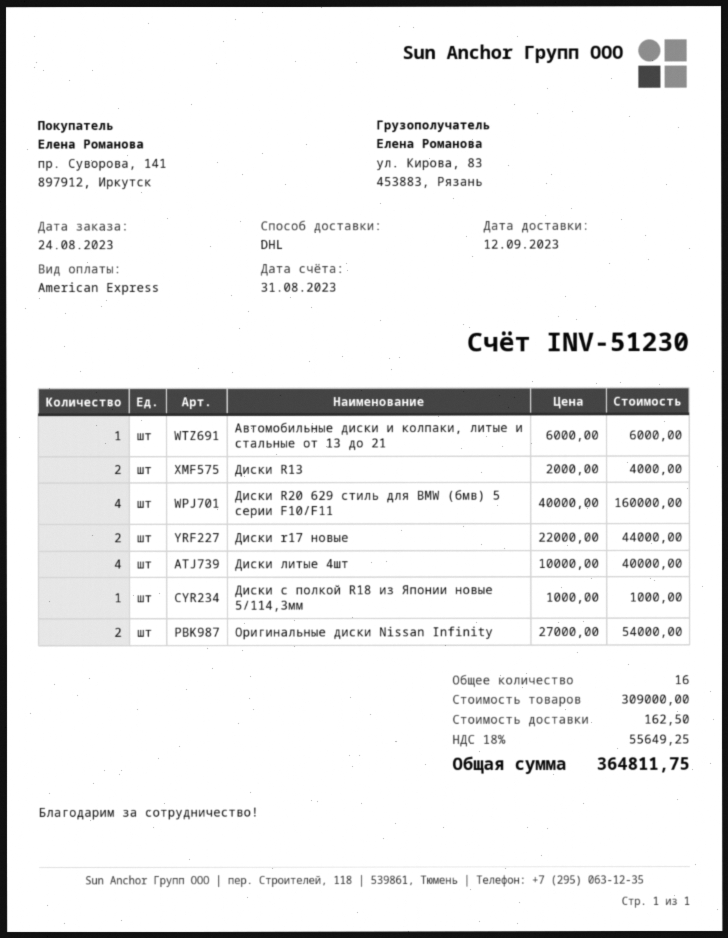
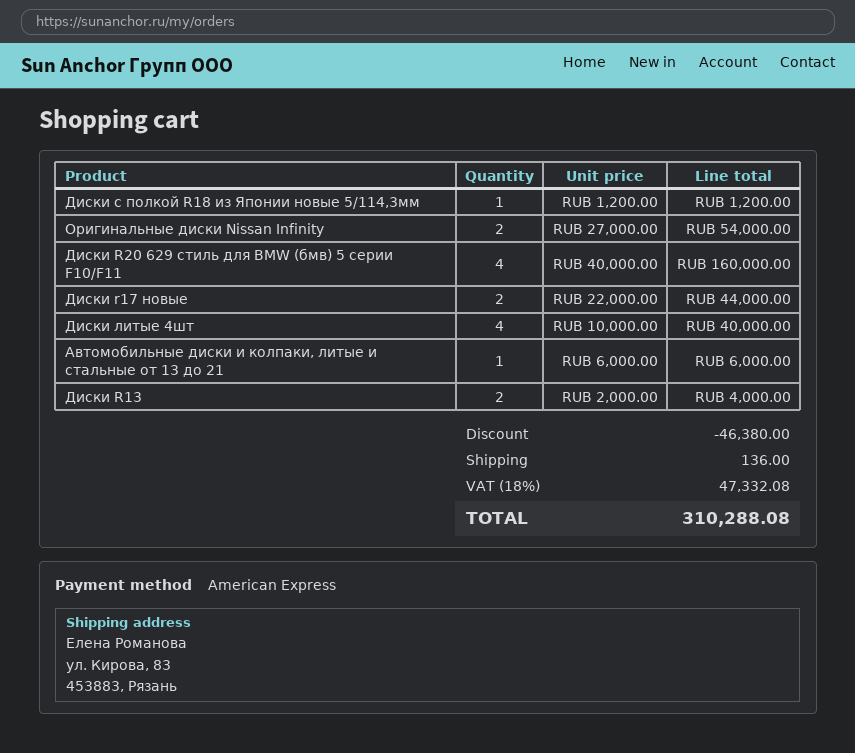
Диски с полкой R18 из Японии новые 5/114,3мм: 1 x 1000.00 = 1000.00 -> 1 x 1200.00 = 1200.00
discount: none -> 46380.00
shipping: 162.50 -> 136.00
tax: 18% = 55649.25 -> 18% = 47332.08
total: 364811.75 -> 310288.08

